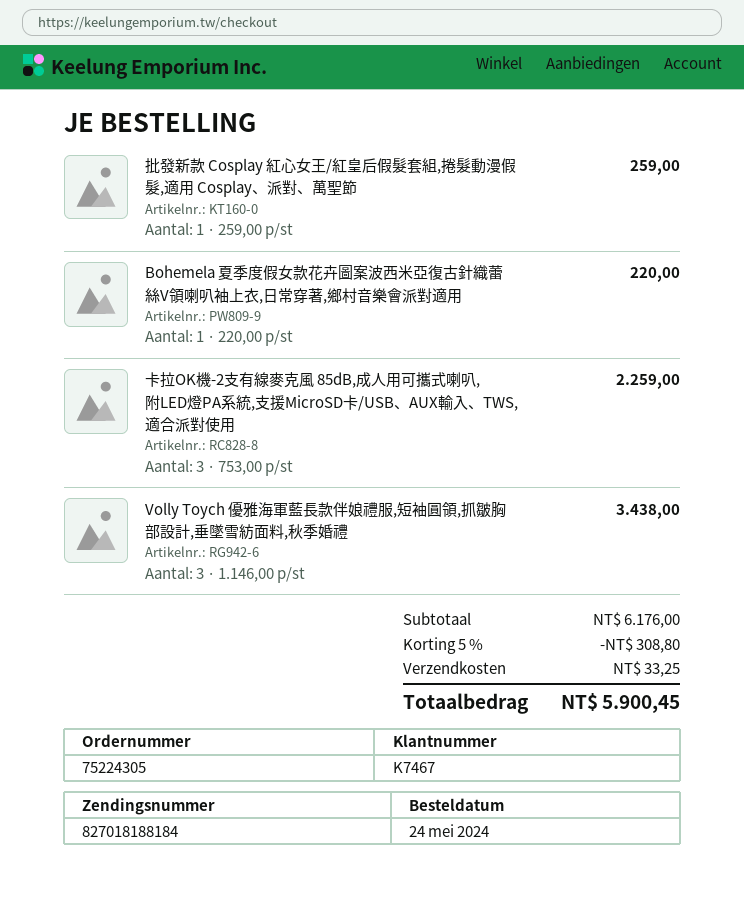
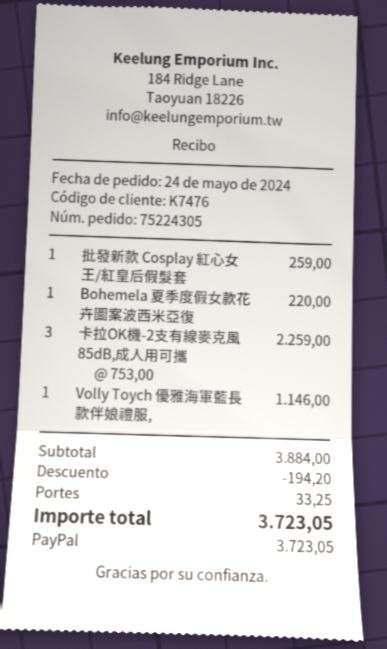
customer number: K7467 -> K7476
Volly Toych 優雅海軍藍長款伴娘禮服,短袖圓領,抓皺胸部設計,垂墜雪紡面料,秋季婚禮: 3 x 1146.00 = 3438.00 -> 1 x 1146.00 = 1146.00
subtotal: 6176.00 -> 3884.00
discount: 308.80 -> 194.20
total: 5900.45 -> 3723.05

